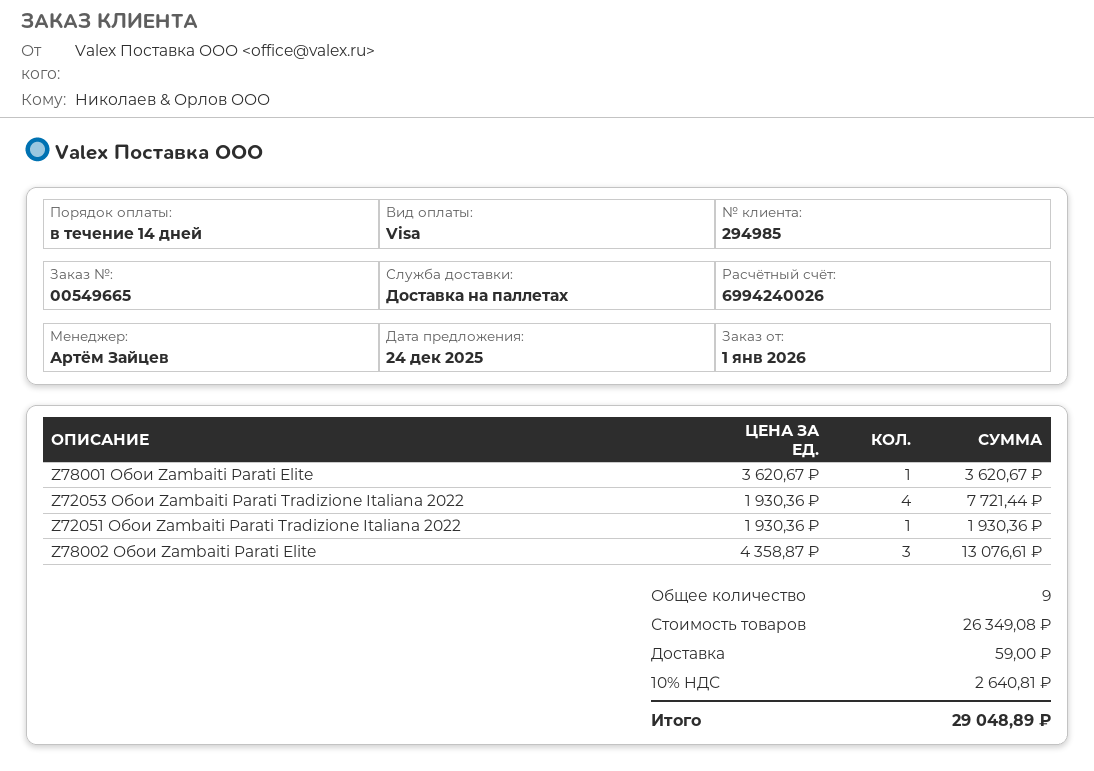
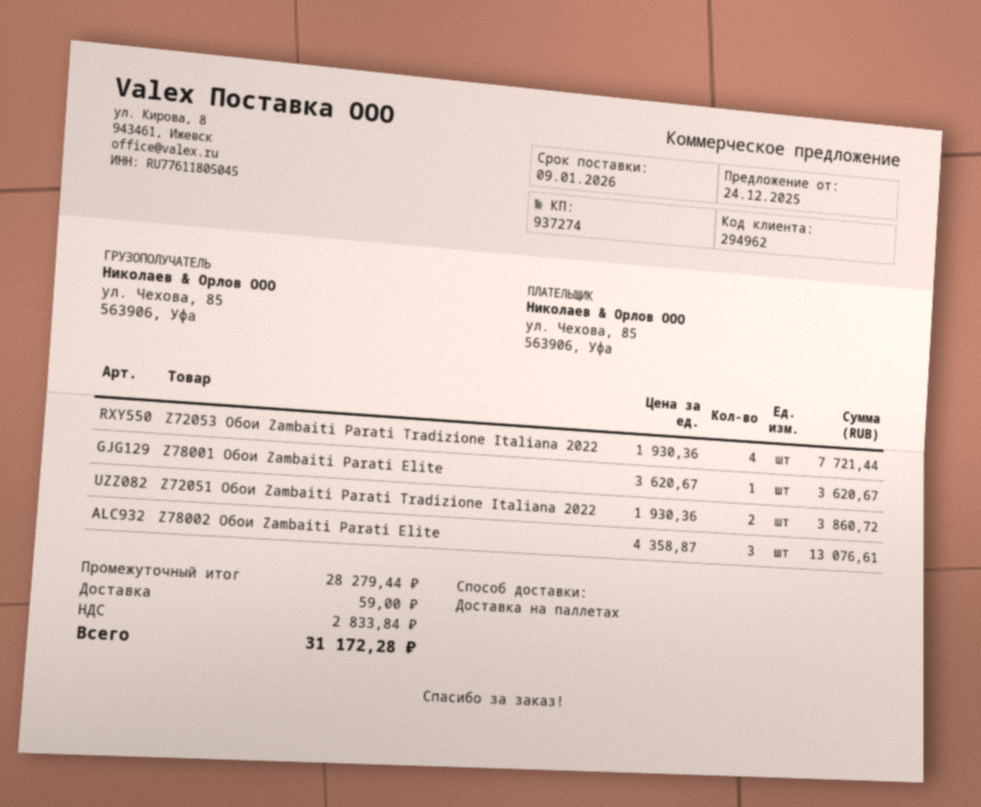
customer number: 294985 -> 294962
Z72051 Обои Zambaiti Parati Tradizione Italiana 2022: 1 x 1930.36 = 1930.36 -> 2 x 1930.36 = 3860.72
subtotal: 26349.08 -> 28279.44
tax: 2640.81 -> 2833.84
total: 29048.89 -> 31172.28

